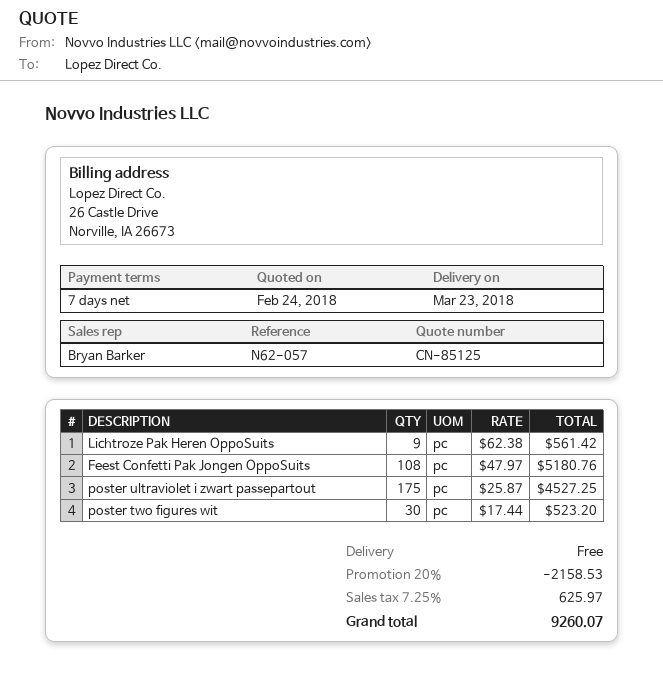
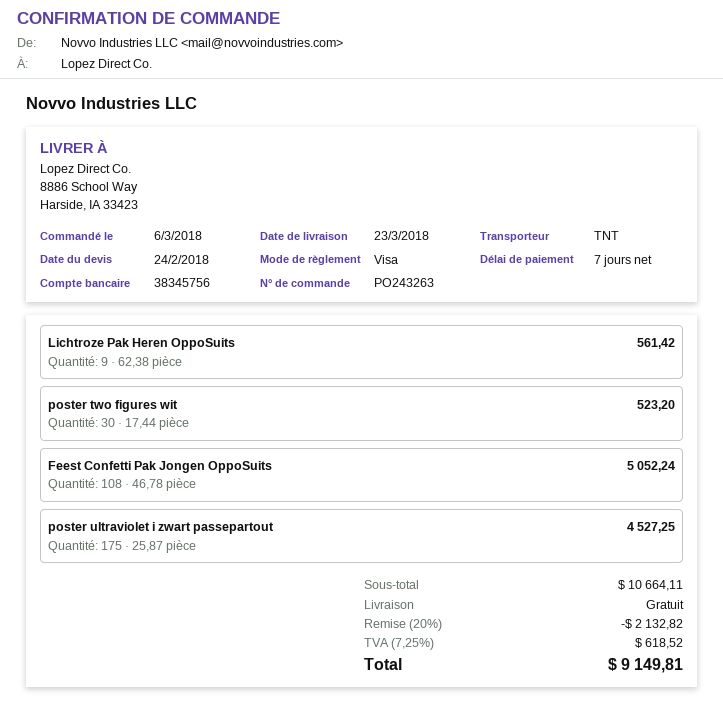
Feest Confetti Pak Jongen OppoSuits: 108 x 47.97 = 5180.76 -> 108 x 46.78 = 5052.24
discount: 20% = 2158.53 -> 20% = 2132.82
tax: 7.25% = 625.97 -> 7.25% = 618.52
total: 9260.07 -> 9149.81

